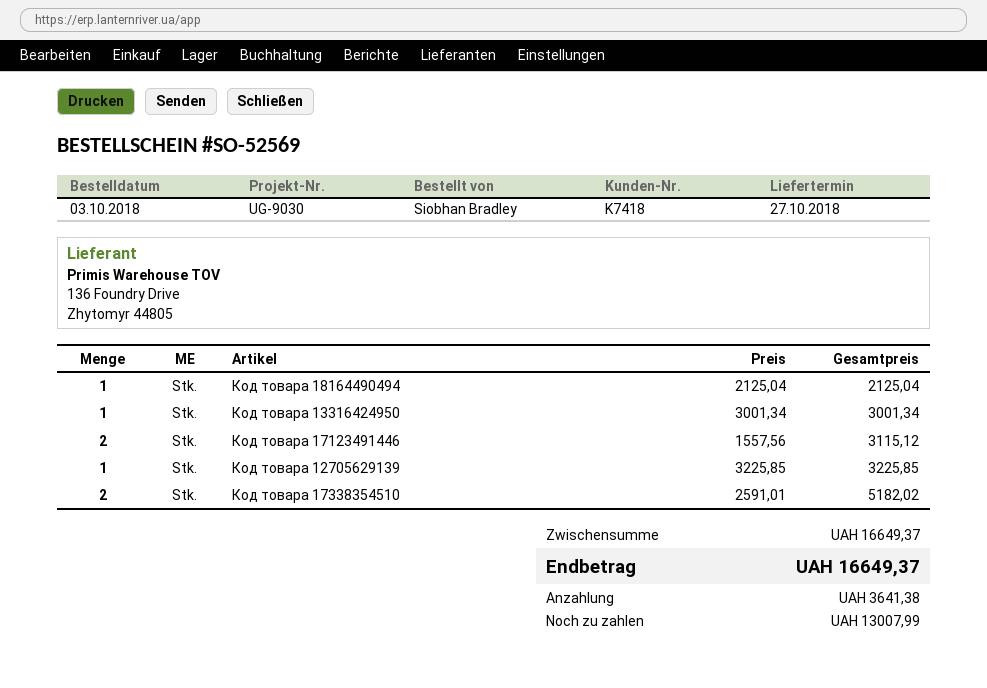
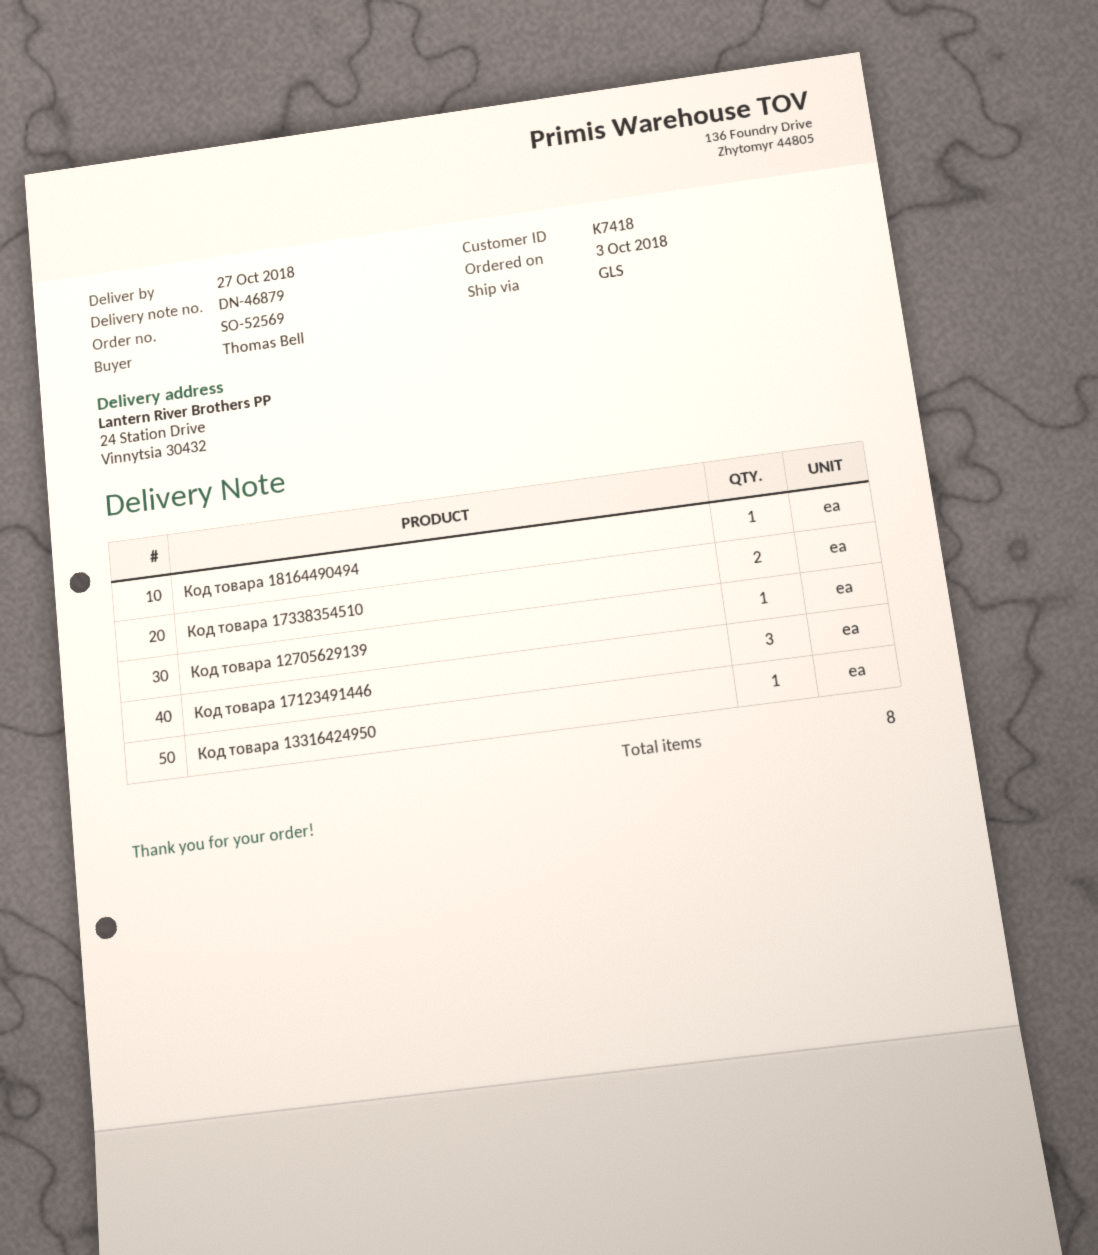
ordered by: Siobhan Bradley -> Thomas Bell
Код товара 17123491446: 2 -> 3

